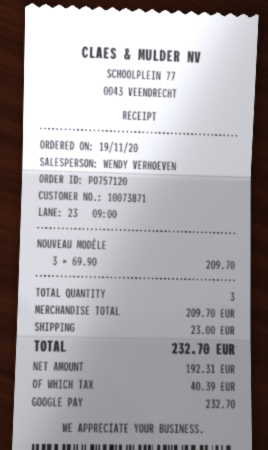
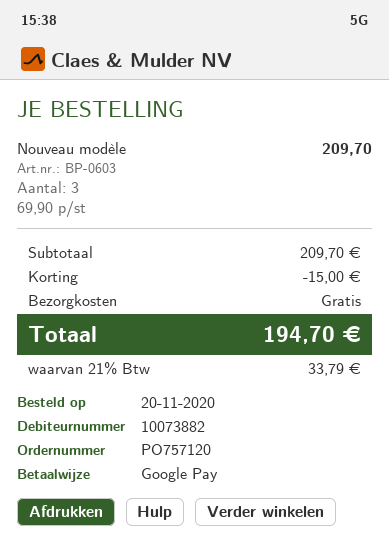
order date: 2020-11-19 -> 2020-11-20
customer number: 10073871 -> 10073882
discount: none -> 15.00
shipping: 23.00 -> 0.00
tax: 40.39 -> 33.79
total: 232.70 -> 194.70

